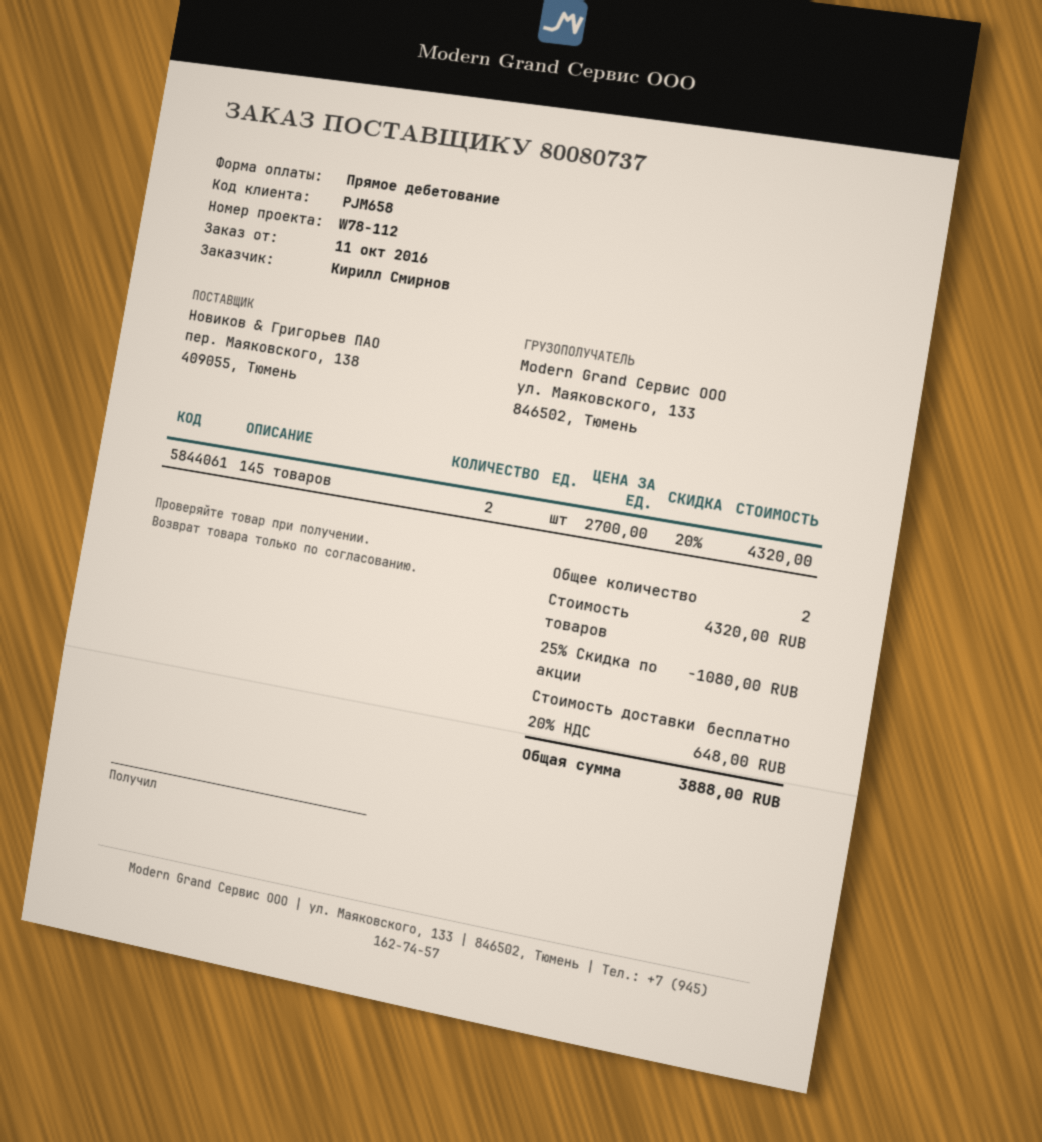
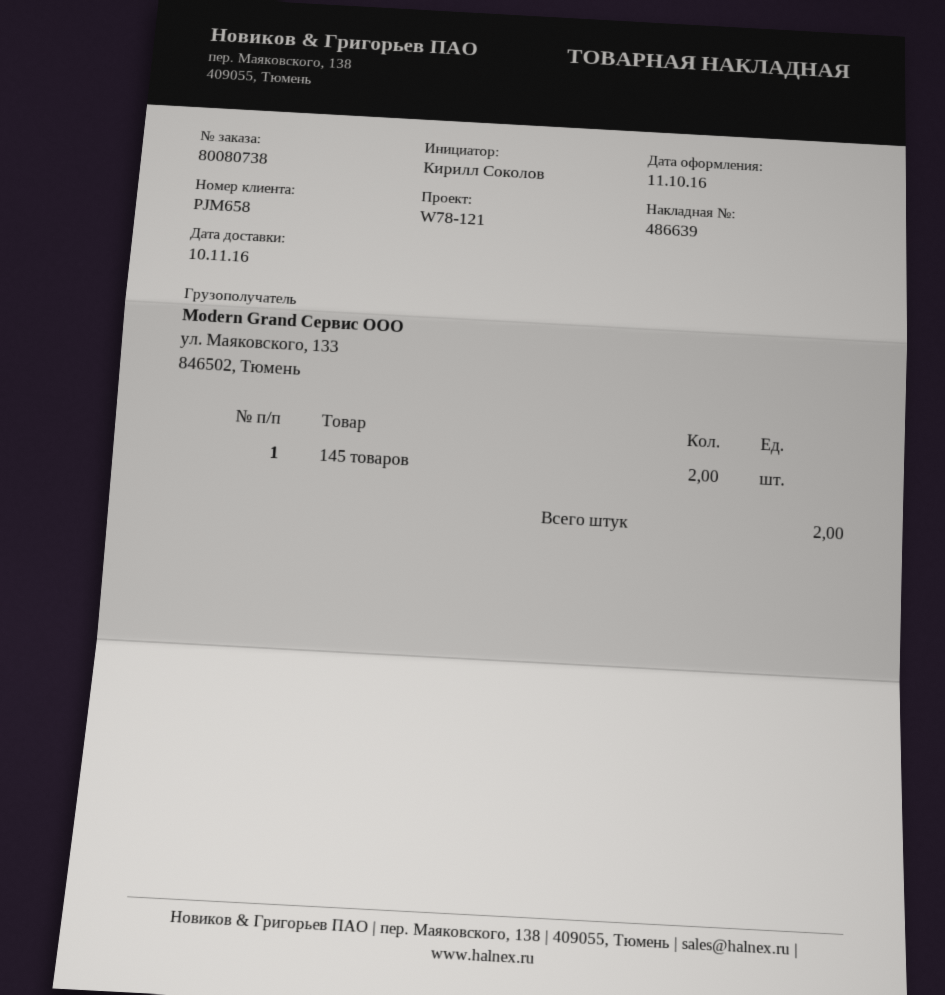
order number: 80080737 -> 80080738
reference: W78-112 -> W78-121
ordered by: Кирилл Смирнов -> Кирилл Соколов

